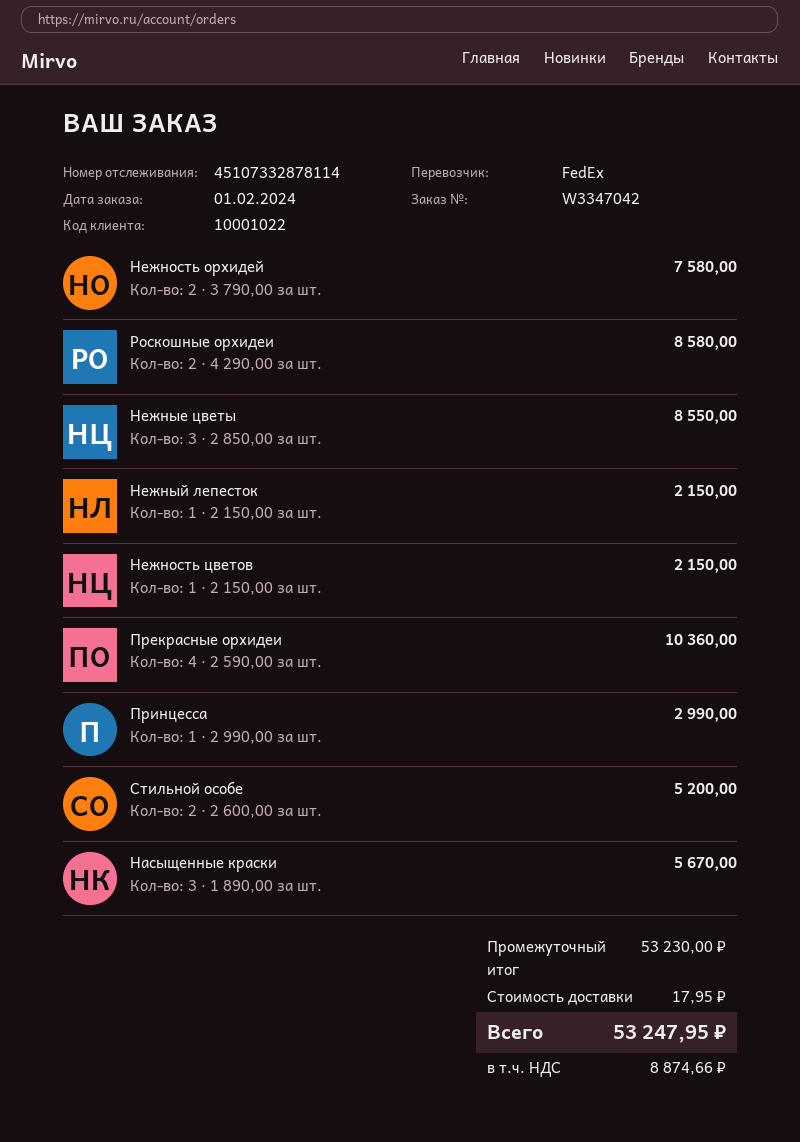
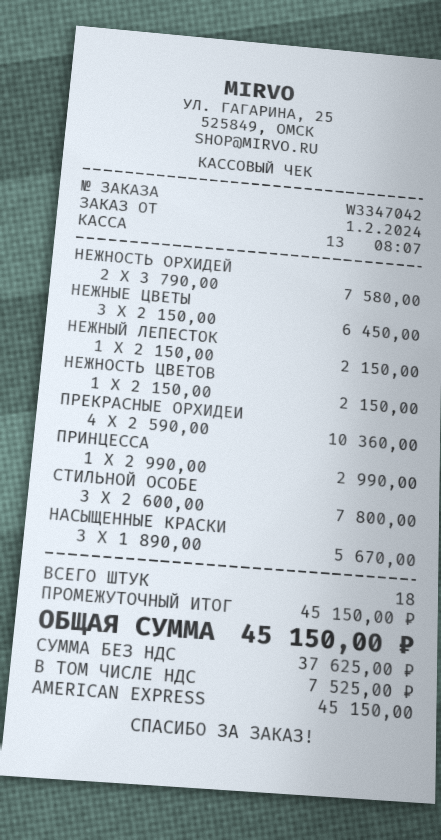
Роскошные орхидеи: 2 x 4290.00 = 8580.00 -> none
Нежные цветы: 3 x 2850.00 = 8550.00 -> 3 x 2150.00 = 6450.00
Стильной особе: 2 x 2600.00 = 5200.00 -> 3 x 2600.00 = 7800.00
subtotal: 53230.00 -> 45150.00
shipping: 17.95 -> none
tax: 8874.66 -> 7525.00
total: 53247.95 -> 45150.00

